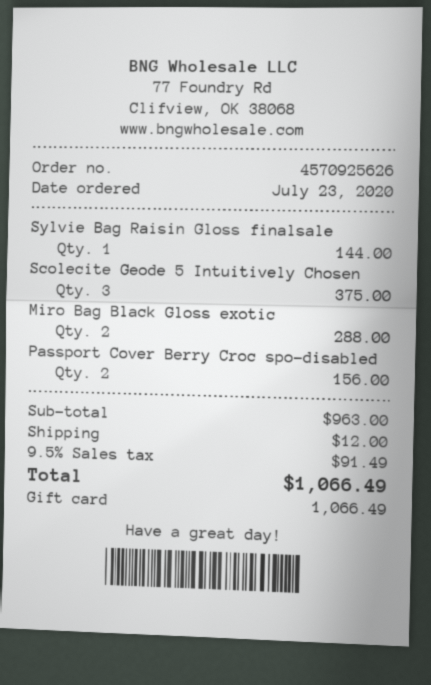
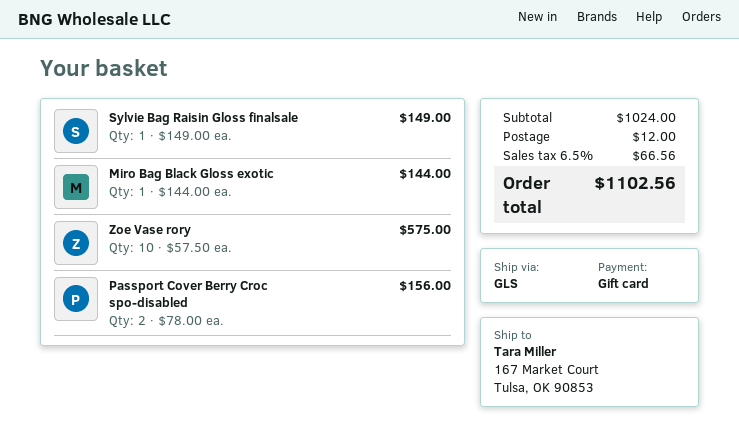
Sylvie Bag Raisin Gloss finalsale: 1 for 144.00 -> 1 for 149.00
Scolecite Geode 5 Intuitively Chosen: 3 for 375.00 -> none
Miro Bag Black Gloss exotic: 2 for 288.00 -> 1 for 144.00
Zoe Vase rory: none -> 10 for 575.00
subtotal: 963.00 -> 1024.00
tax: 9.5% = 91.49 -> 6.5% = 66.56
total: 1066.49 -> 1102.56

